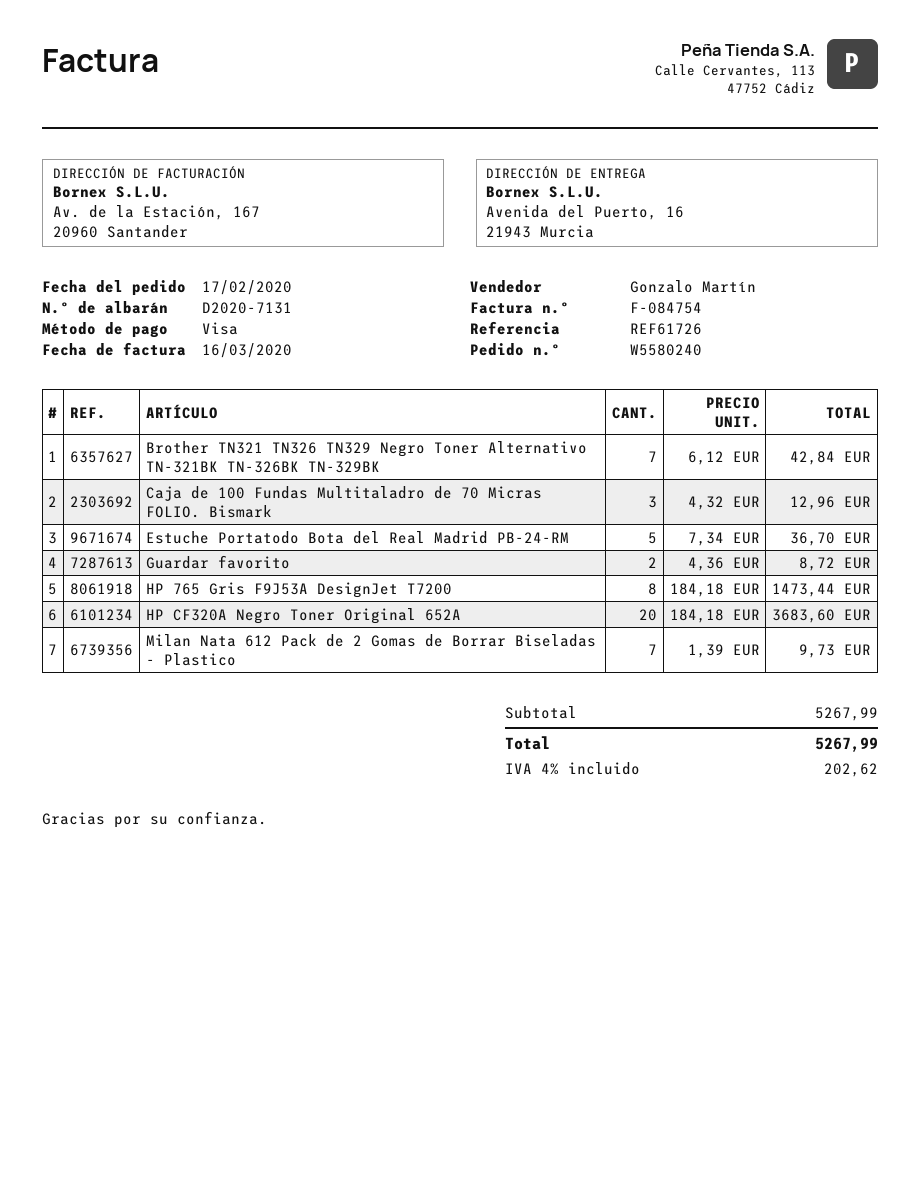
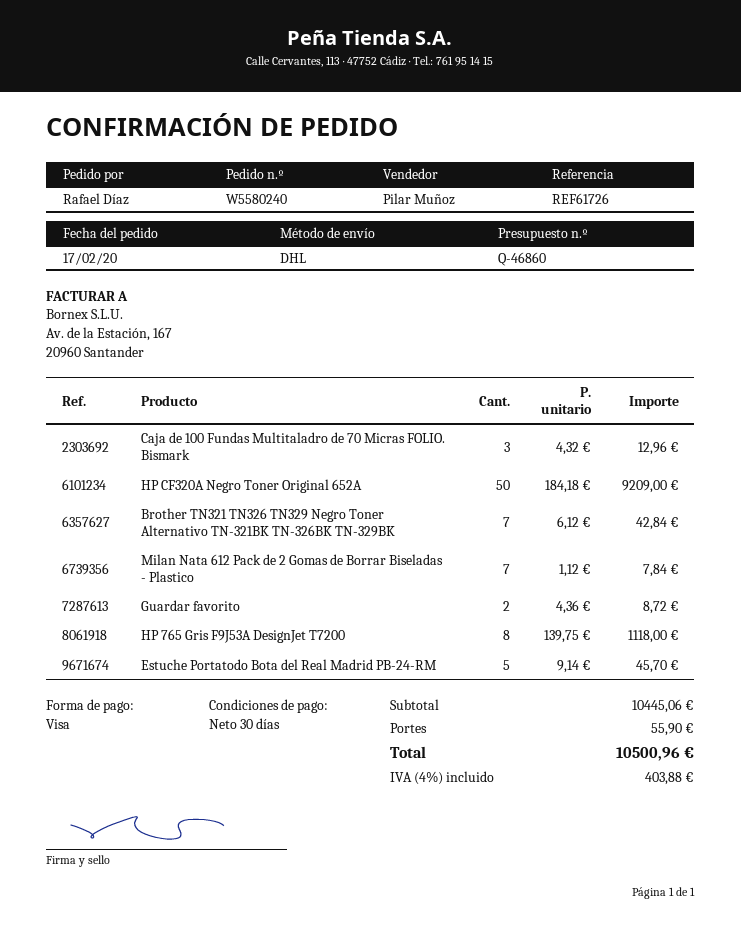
sales rep: Gonzalo Martín -> Pilar Muñoz
Estuche Portatodo Bota del Real Madrid PB-24-RM: 5 x 7.34 = 36.70 -> 5 x 9.14 = 45.70
HP 765 Gris F9J53A DesignJet T7200: 8 x 184.18 = 1473.44 -> 8 x 139.75 = 1118.00
HP CF320A Negro Toner Original 652A: 20 x 184.18 = 3683.60 -> 50 x 184.18 = 9209.00
Milan Nata 612 Pack de 2 Gomas de Borrar Biseladas - Plastico: 7 x 1.39 = 9.73 -> 7 x 1.12 = 7.84
subtotal: 5267.99 -> 10445.06
shipping: none -> 55.90
tax: 4% = 202.62 -> 4% = 403.88
total: 5267.99 -> 10500.96

